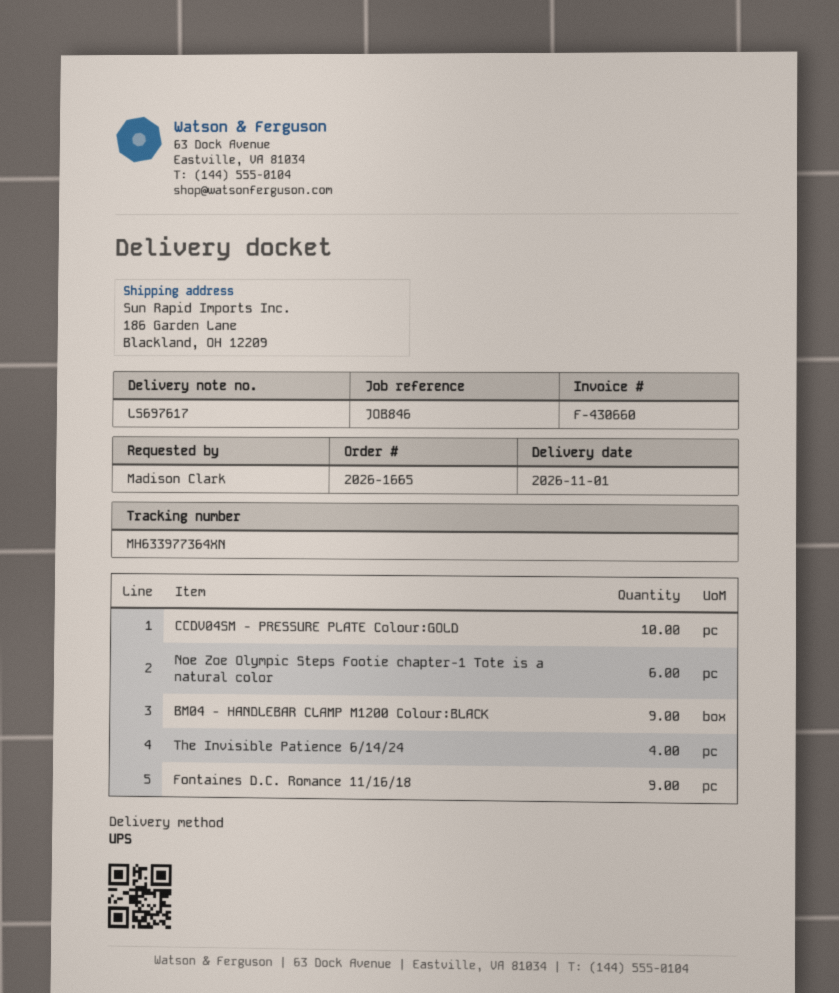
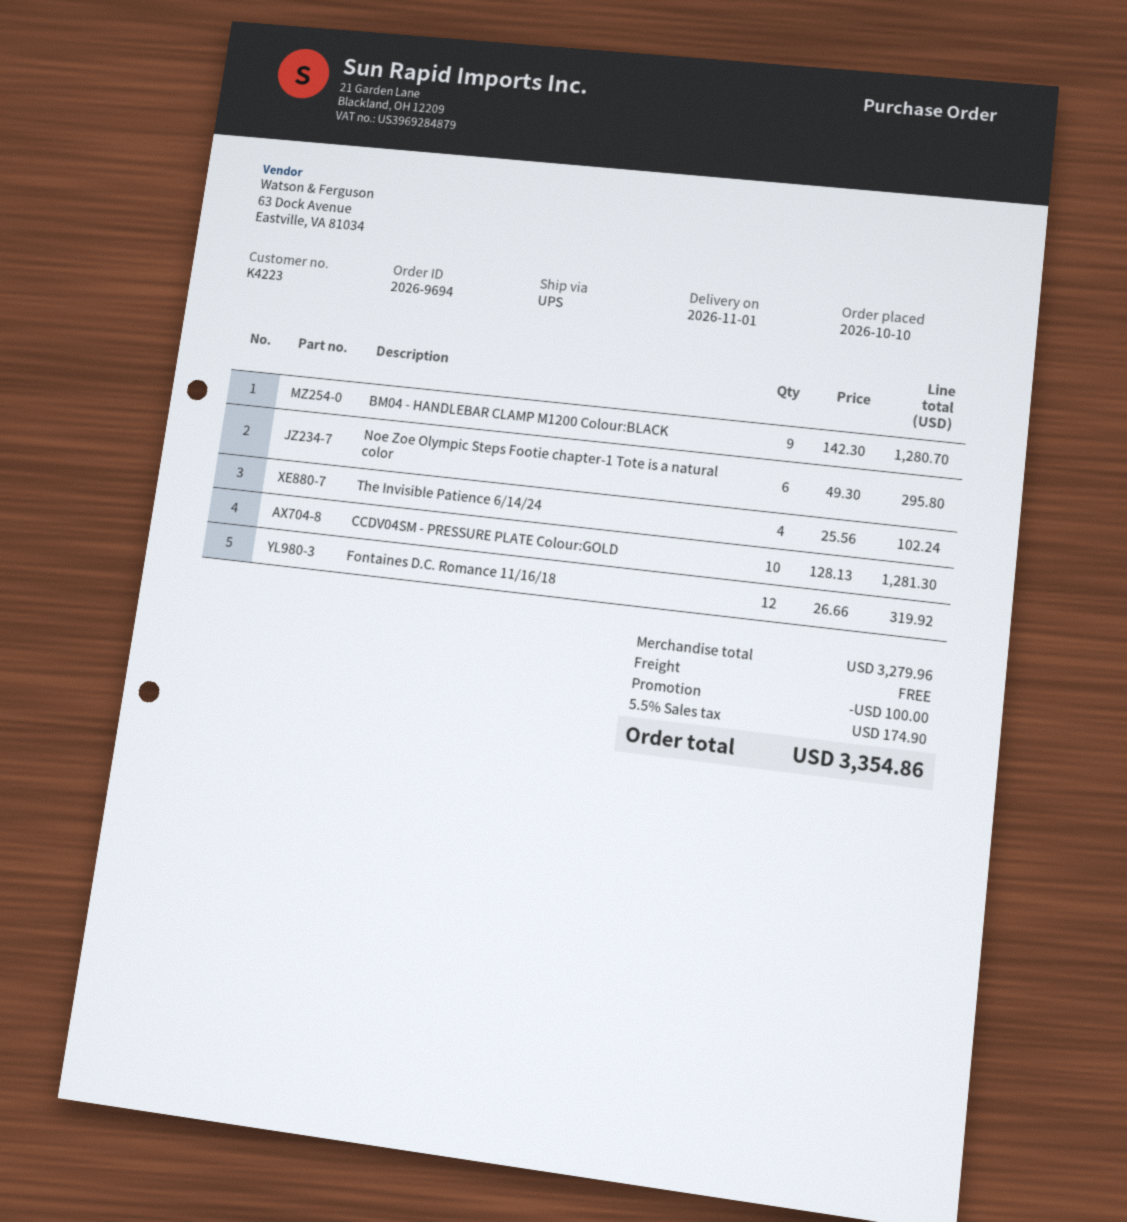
order number: 2026-1665 -> 2026-9694
Fontaines D.C. Romance 11/16/18: 9 -> 12

